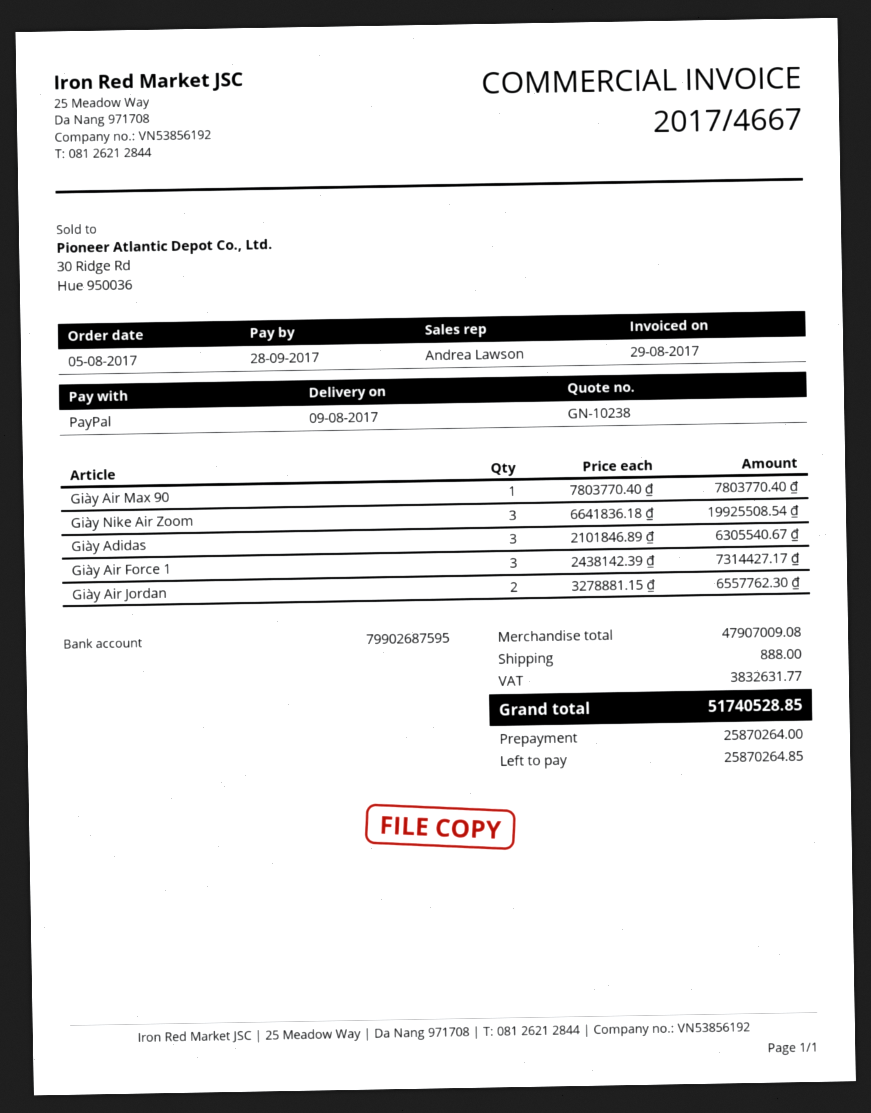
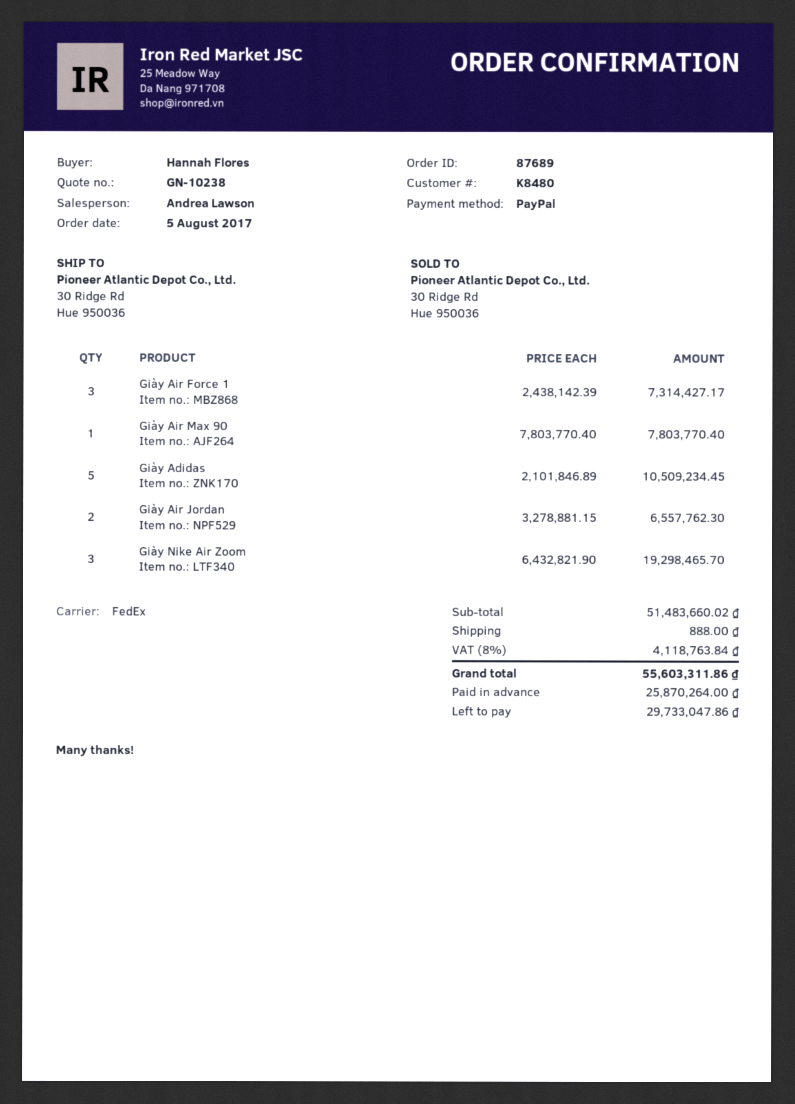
Giày Nike Air Zoom: 3 x 6641836.18 = 19925508.54 -> 3 x 6432821.90 = 19298465.70
Giày Adidas: 3 x 2101846.89 = 6305540.67 -> 5 x 2101846.89 = 10509234.45
subtotal: 47907009.08 -> 51483660.02
tax: 3832631.77 -> 4118763.84
total: 51740528.85 -> 55603311.86
balance: 25870264.85 -> 29733047.86

